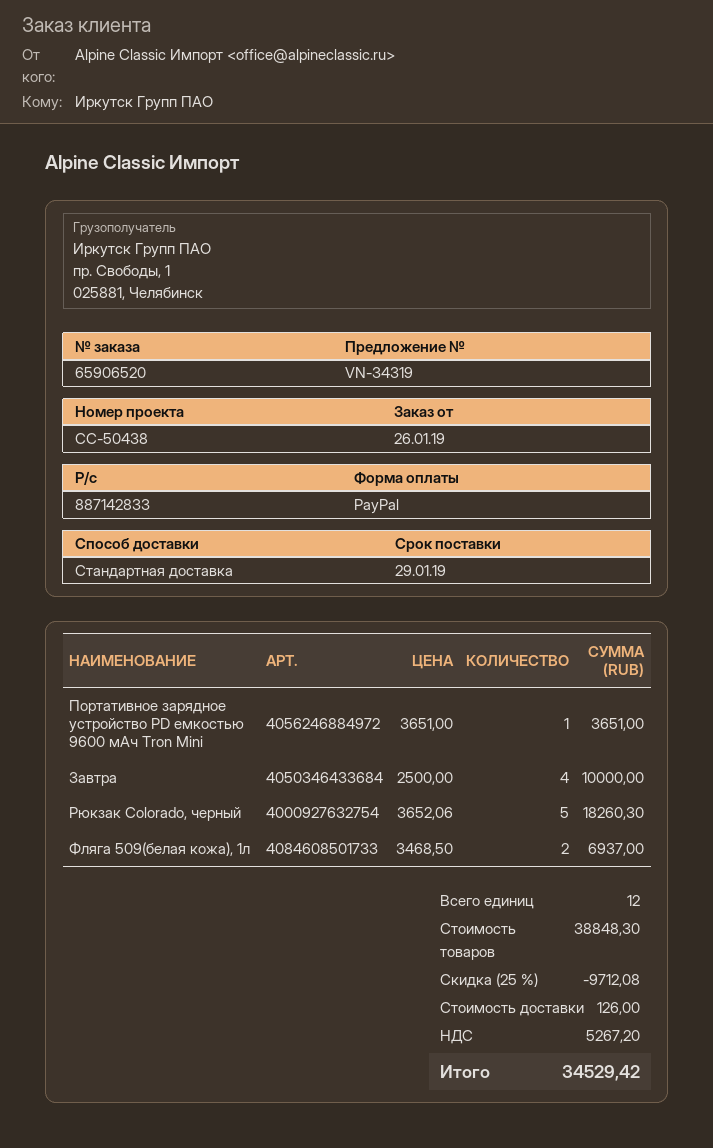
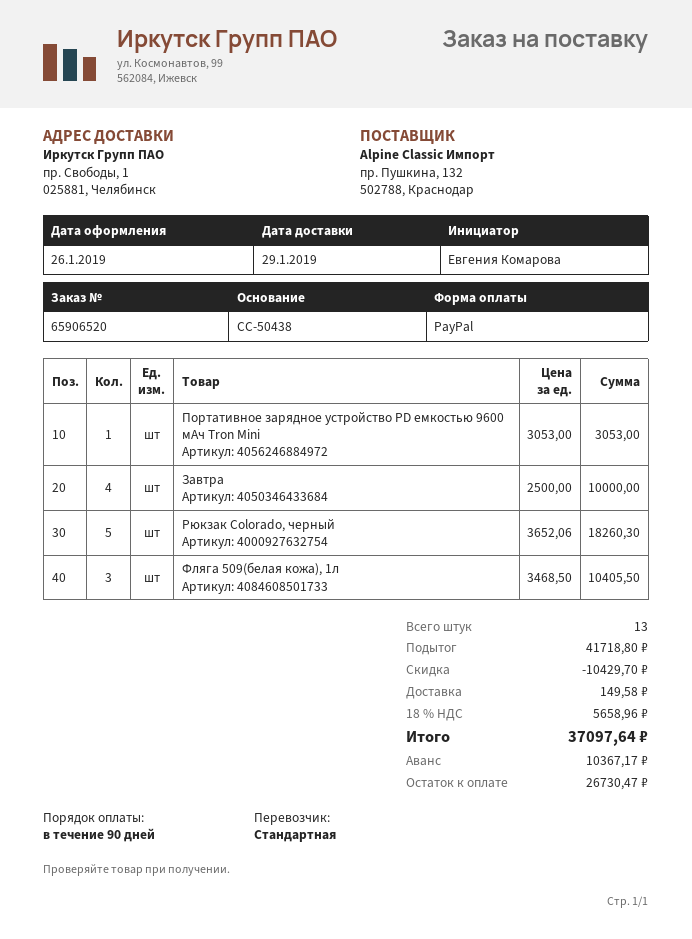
Портативное зарядное устройство PD емкостью 9600 мАч Tron Mini: 1 x 3651.00 = 3651.00 -> 1 x 3053.00 = 3053.00
Фляга 509(белая кожа), 1л: 2 x 3468.50 = 6937.00 -> 3 x 3468.50 = 10405.50
total quantity: 12 -> 13
subtotal: 38848.30 -> 41718.80
discount: 9712.08 -> 10429.70
shipping: 126.00 -> 149.58
tax: 5267.20 -> 5658.96
total: 34529.42 -> 37097.64

